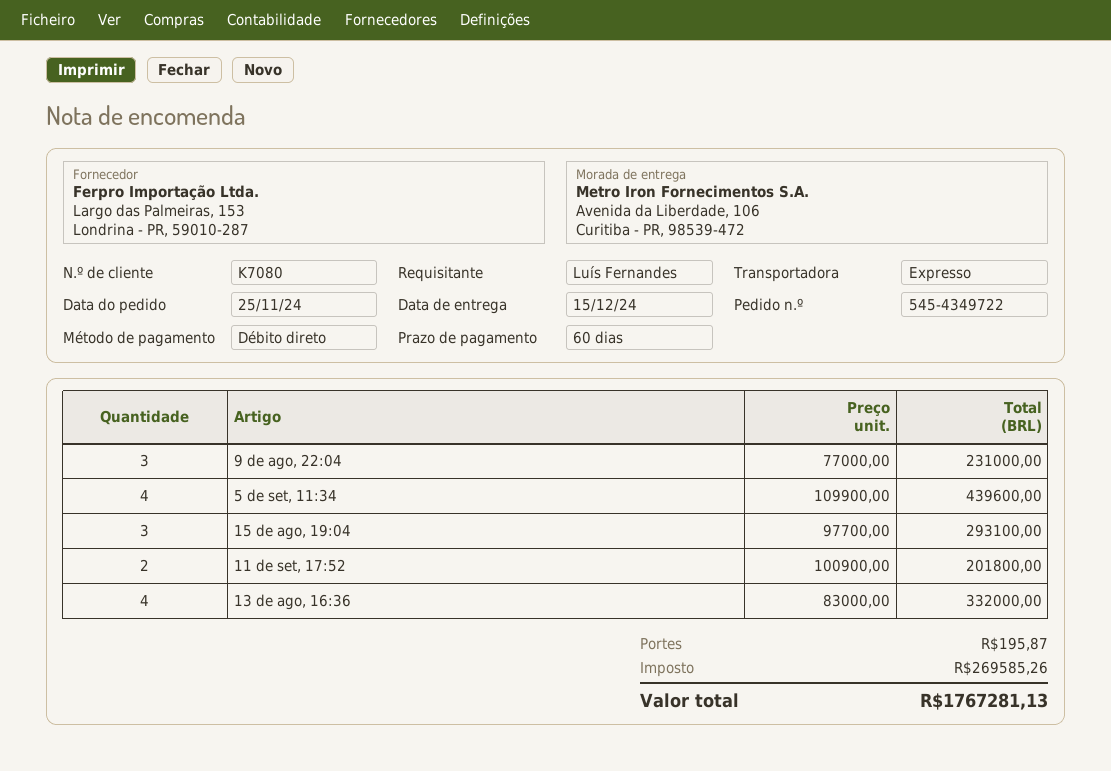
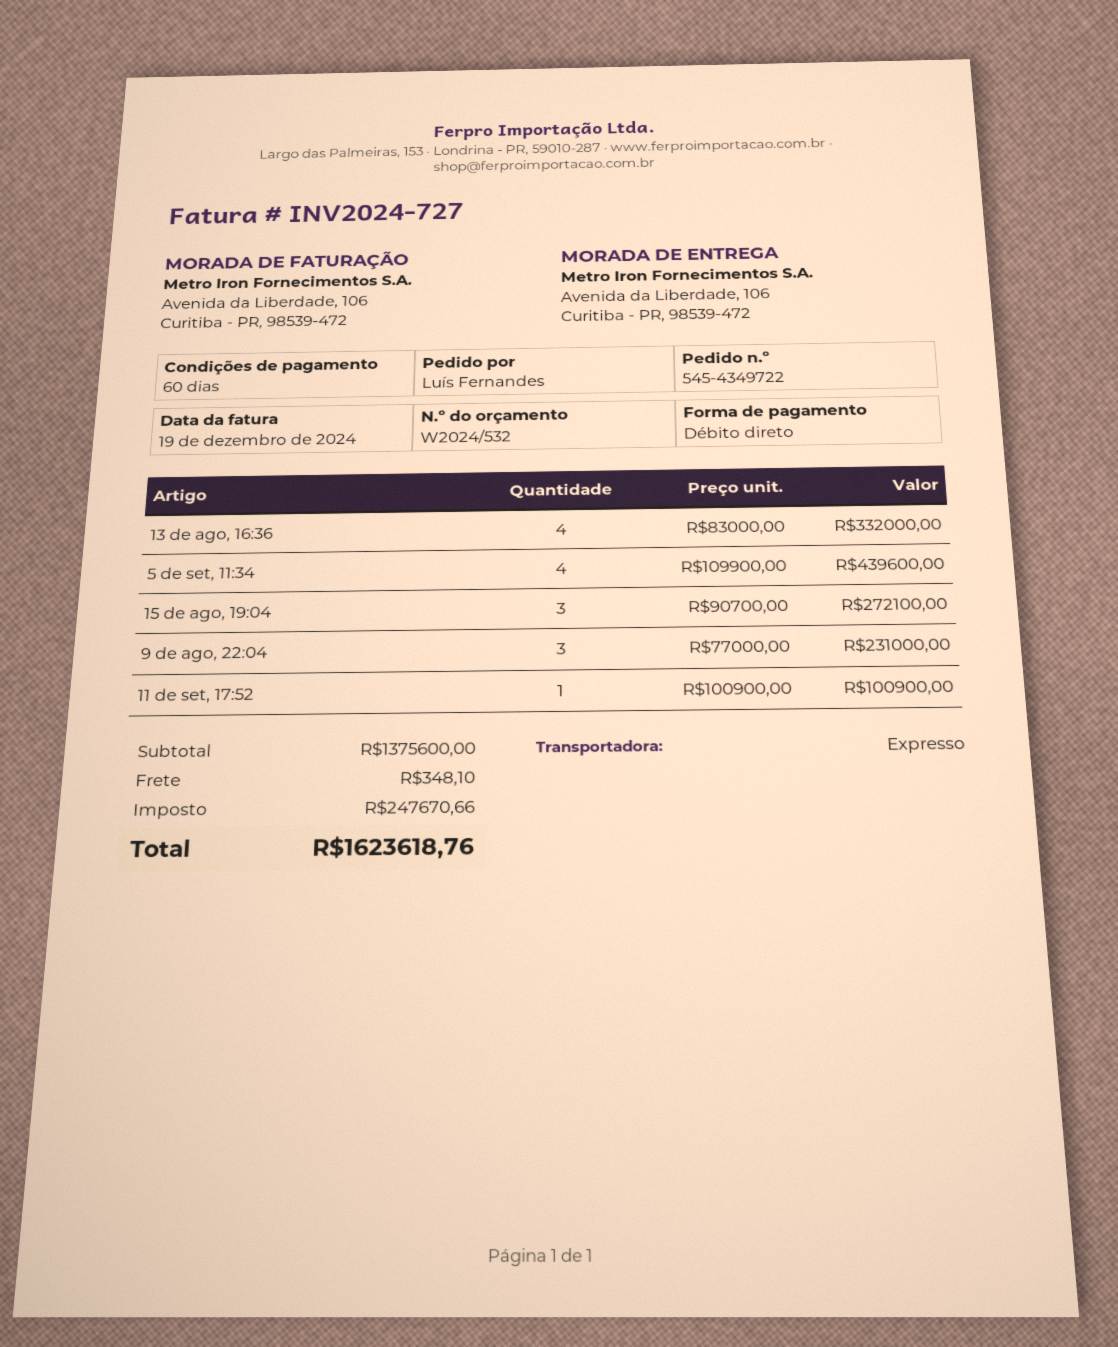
15 de ago, 19:04: 3 x 97700.00 = 293100.00 -> 3 x 90700.00 = 272100.00
11 de set, 17:52: 2 x 100900.00 = 201800.00 -> 1 x 100900.00 = 100900.00
shipping: 195.87 -> 348.10
tax: 269585.26 -> 247670.66
total: 1767281.13 -> 1623618.76

